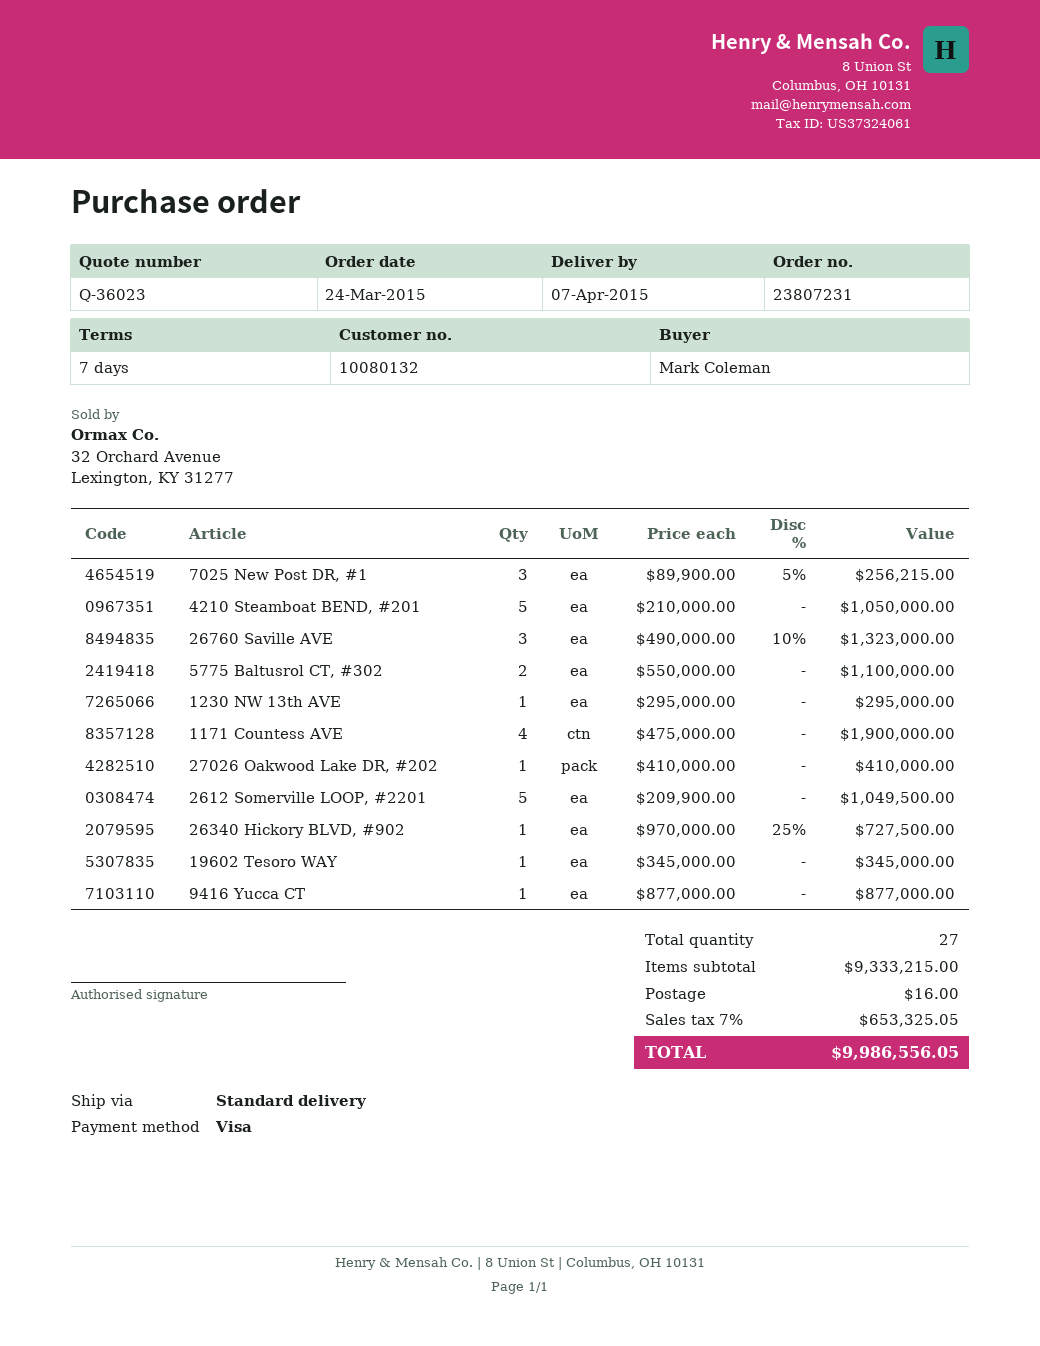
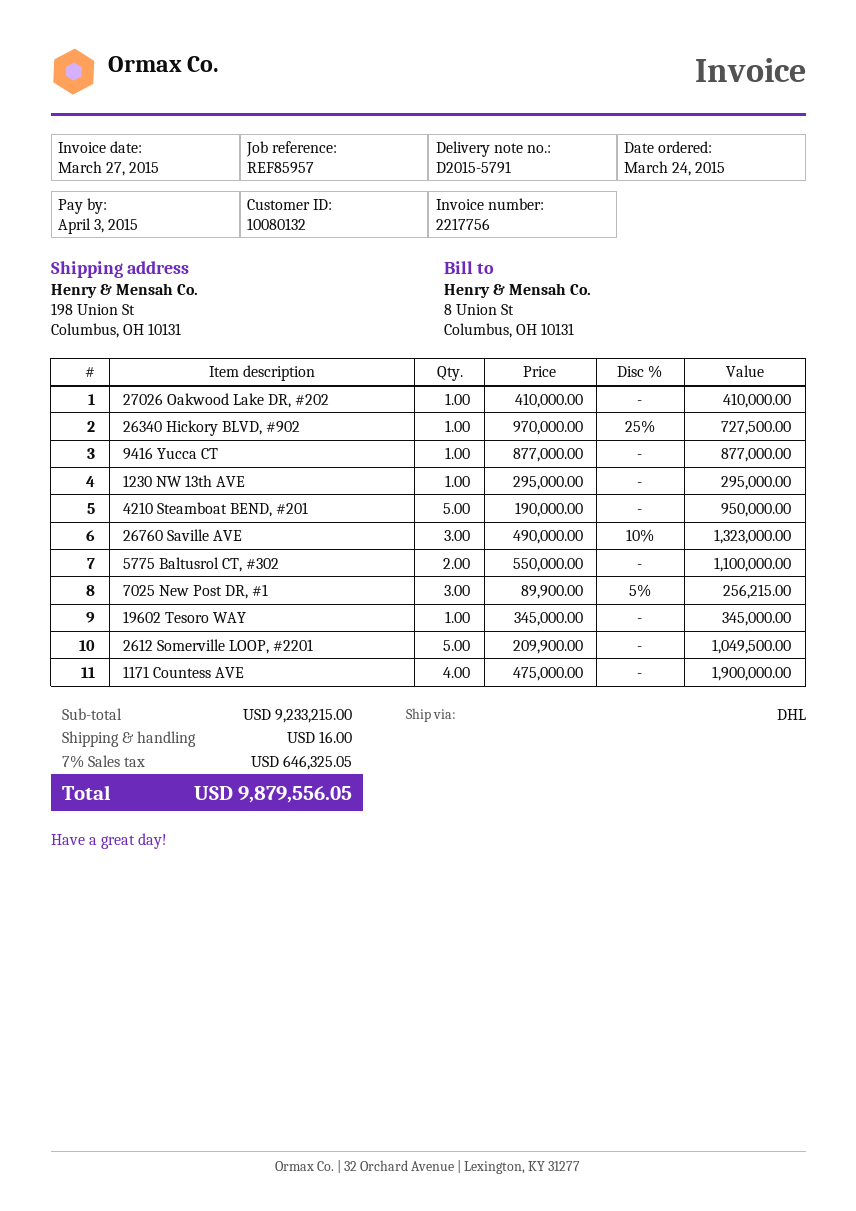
shipping method: standard -> DHL
4210 Steamboat BEND, #201: 5 x 210000.00 = 1050000.00 -> 5 x 190000.00 = 950000.00
subtotal: 9333215.00 -> 9233215.00
tax: 7% = 653325.05 -> 7% = 646325.05
total: 9986556.05 -> 9879556.05

